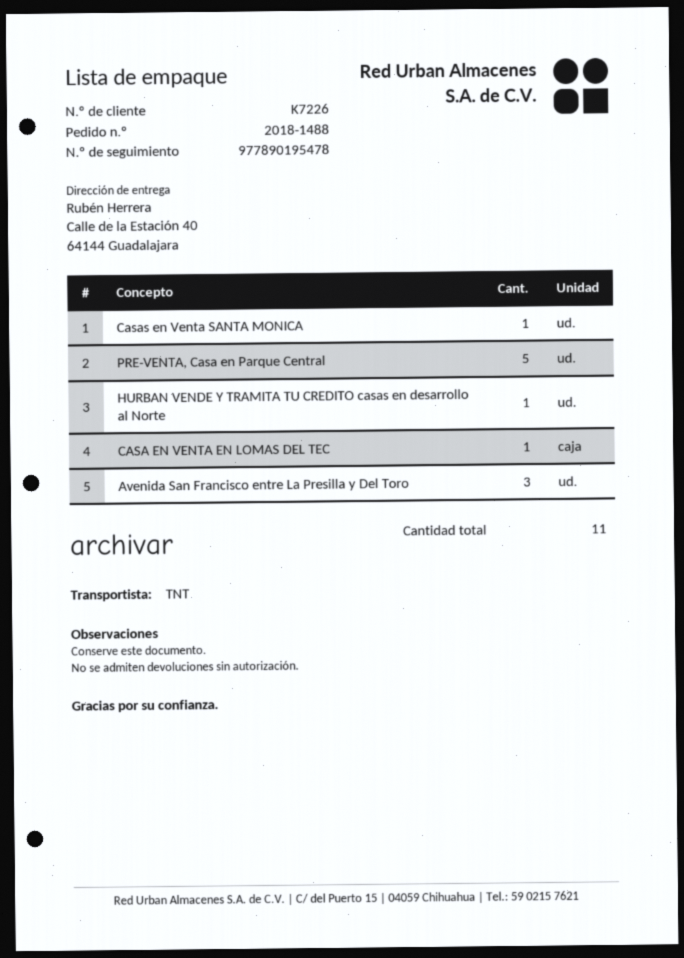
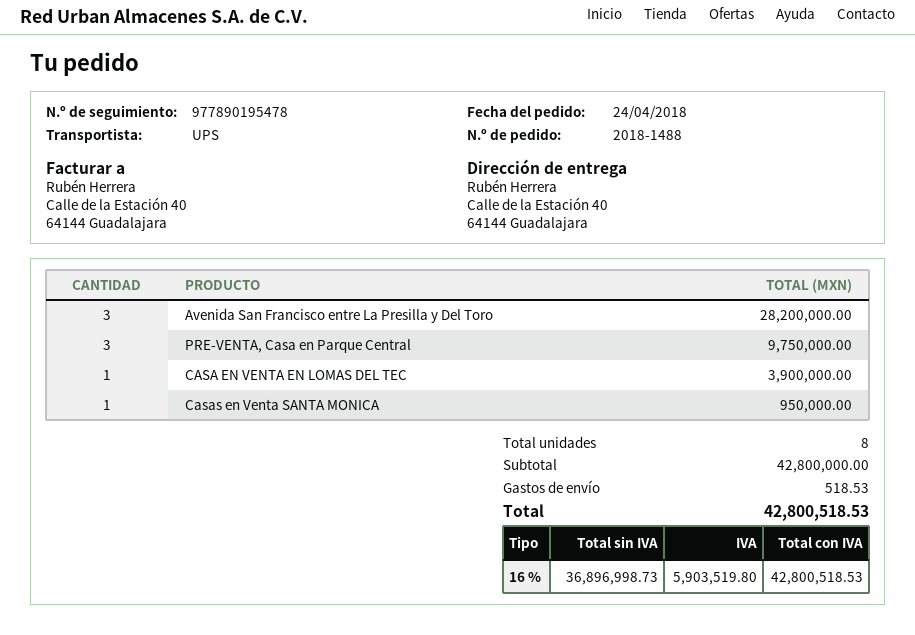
shipping method: TNT -> UPS
PRE-VENTA, Casa en Parque Central: 5 -> 3
HURBAN VENDE Y TRAMITA TU CREDITO casas en desarrollo al Norte: 1 -> none
total quantity: 11 -> 8

